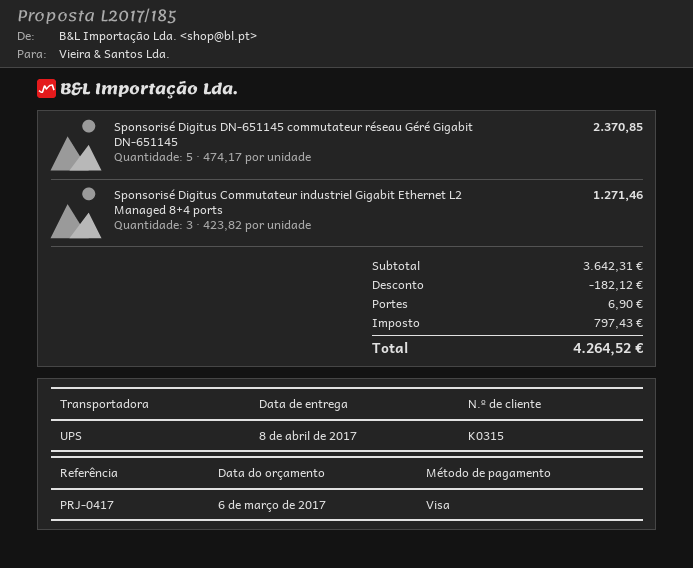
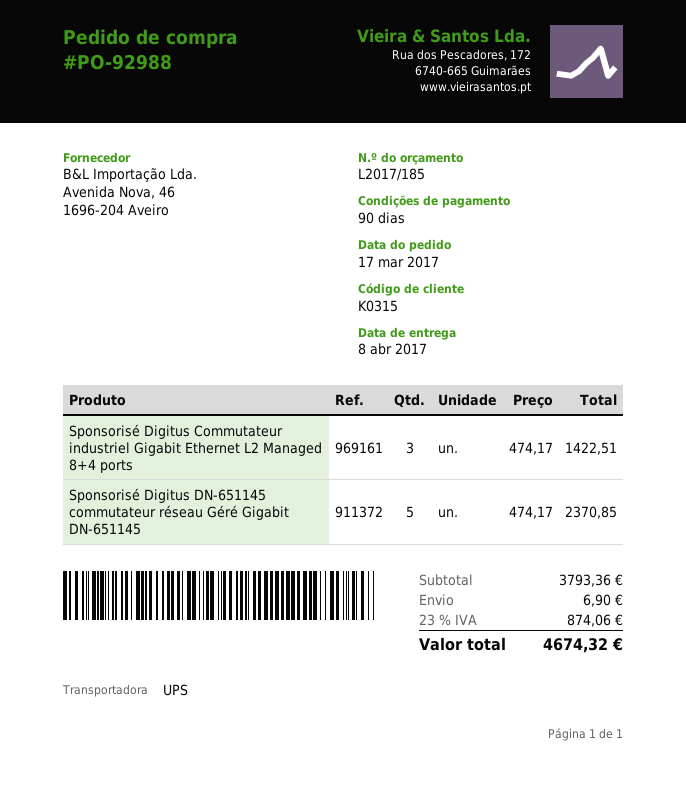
Sponsorisé Digitus Commutateur industriel Gigabit Ethernet L2 Managed 8+4 ports: 3 x 423.82 = 1271.46 -> 3 x 474.17 = 1422.51
subtotal: 3642.31 -> 3793.36
discount: 182.12 -> none
tax: 797.43 -> 874.06
total: 4264.52 -> 4674.32

